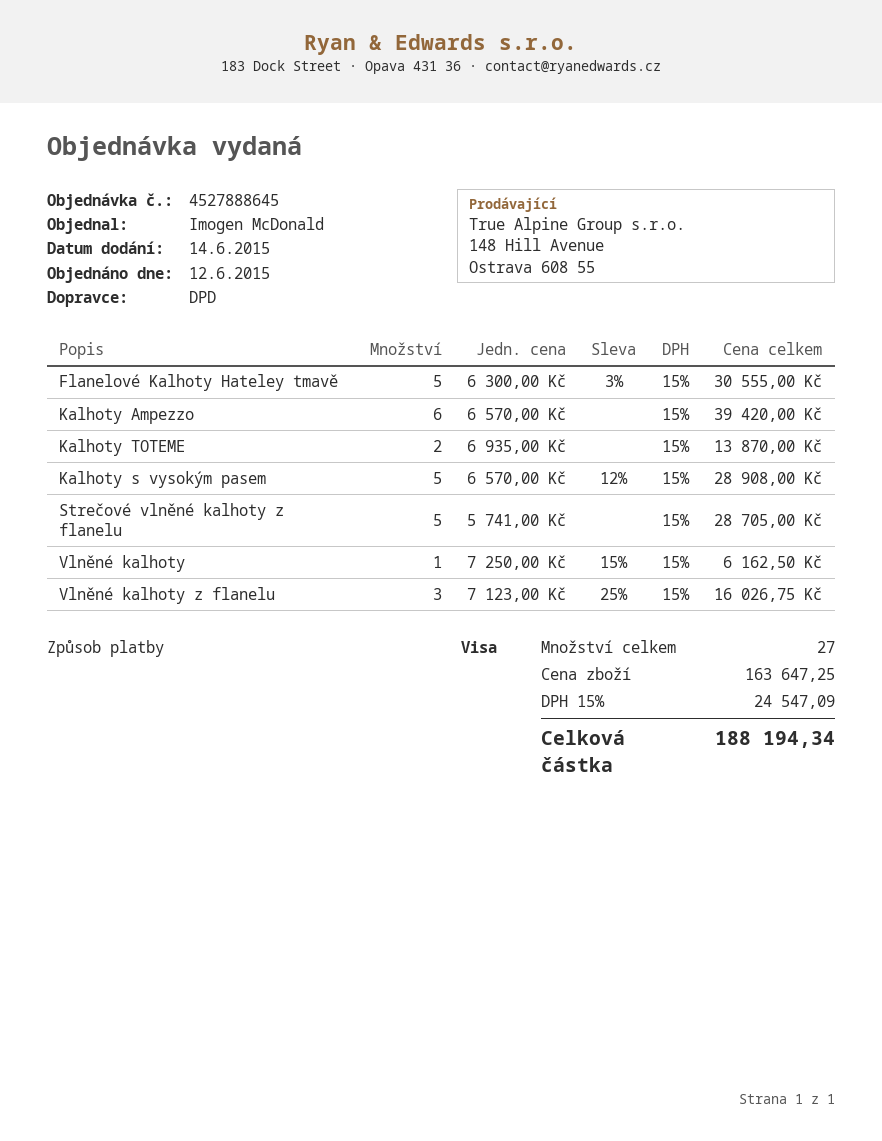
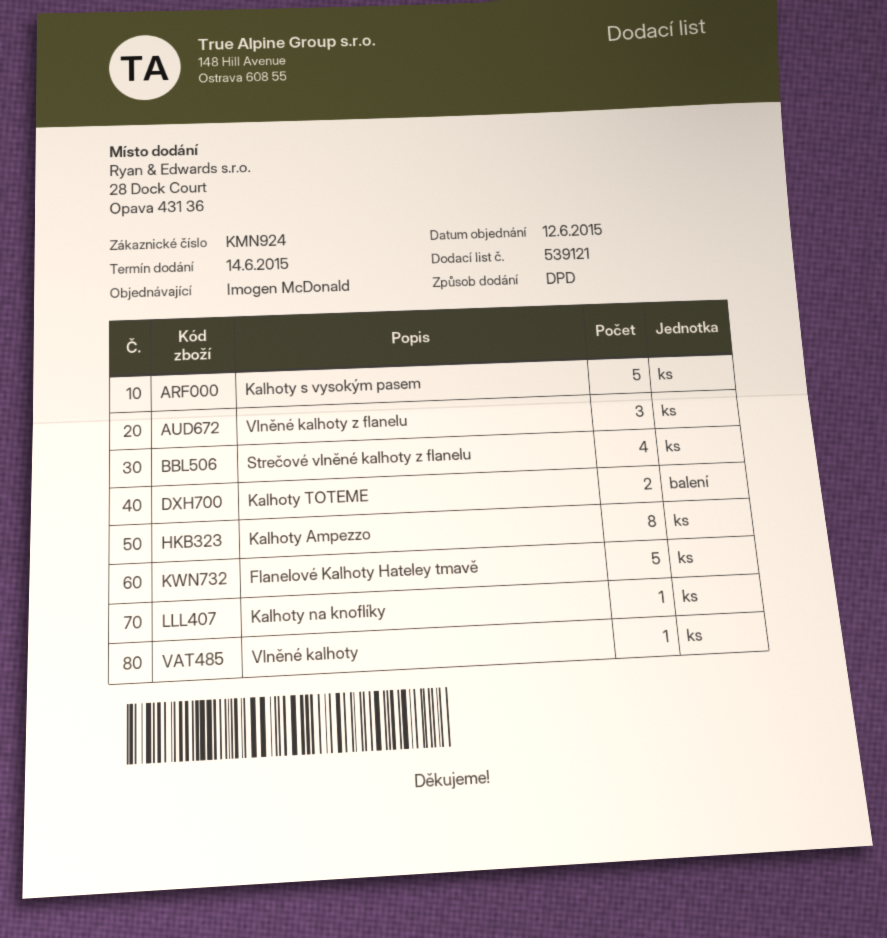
Kalhoty Ampezzo: 6 -> 8
Strečové vlněné kalhoty z flanelu: 5 -> 4
Kalhoty na knoflíky: none -> 1

